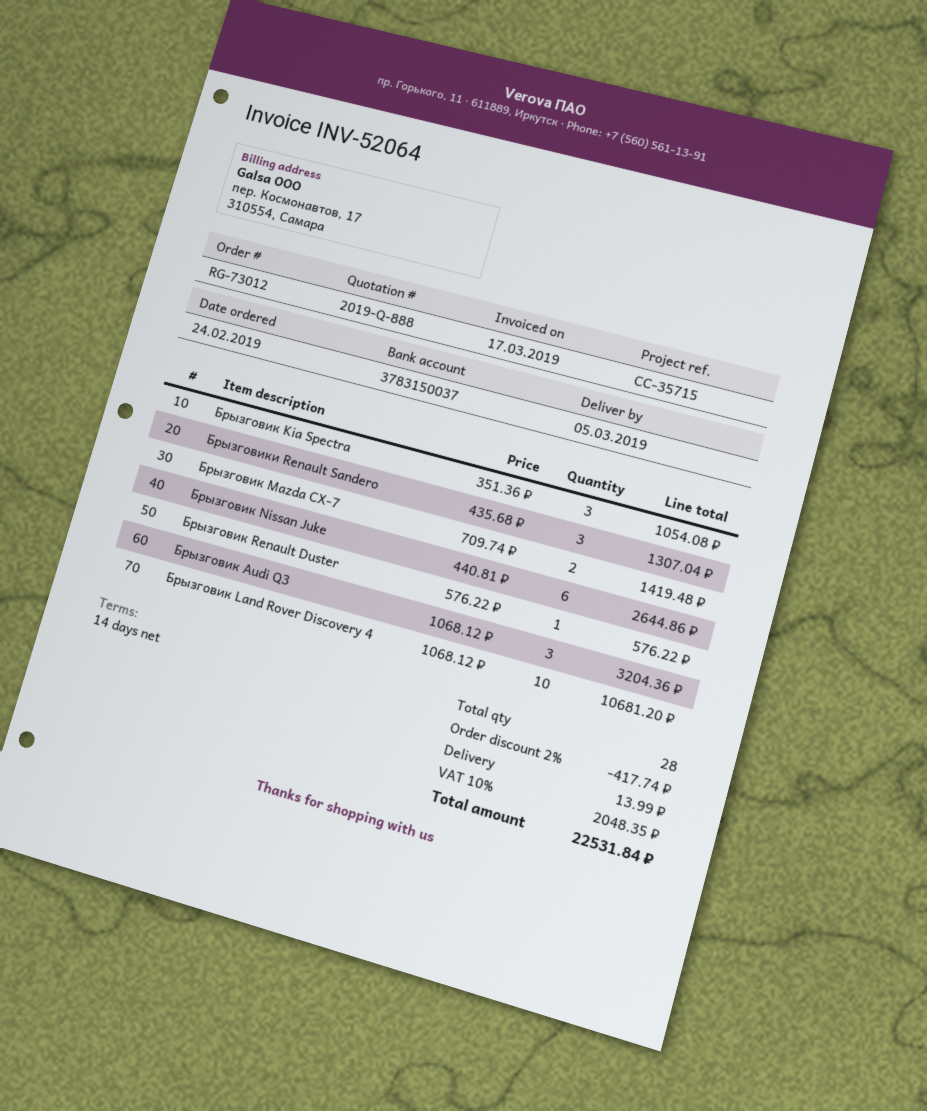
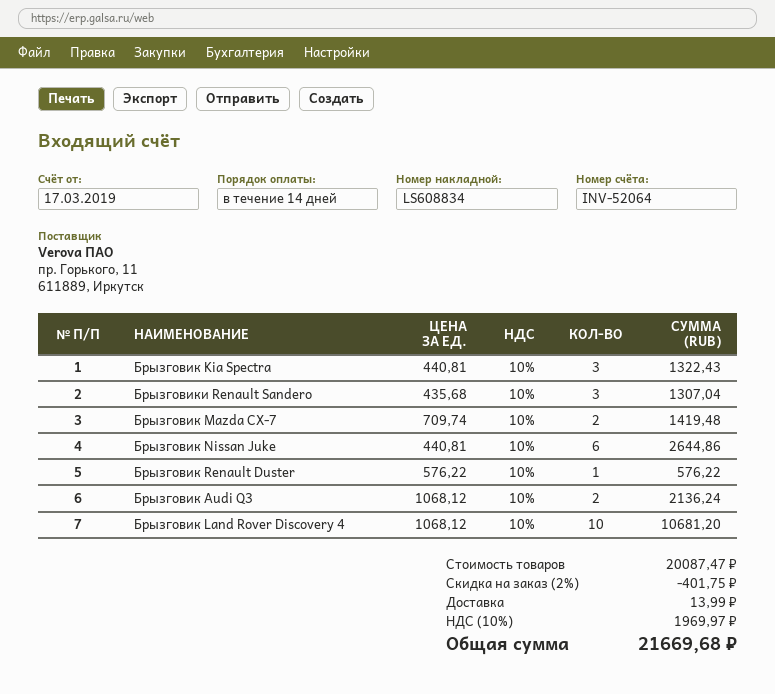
Брызговик Kia Spectra: 3 x 351.36 = 1054.08 -> 3 x 440.81 = 1322.43
Брызговик Audi Q3: 3 x 1068.12 = 3204.36 -> 2 x 1068.12 = 2136.24
discount: 2% = 417.74 -> 2% = 401.75
tax: 10% = 2048.35 -> 10% = 1969.97
total: 22531.84 -> 21669.68

